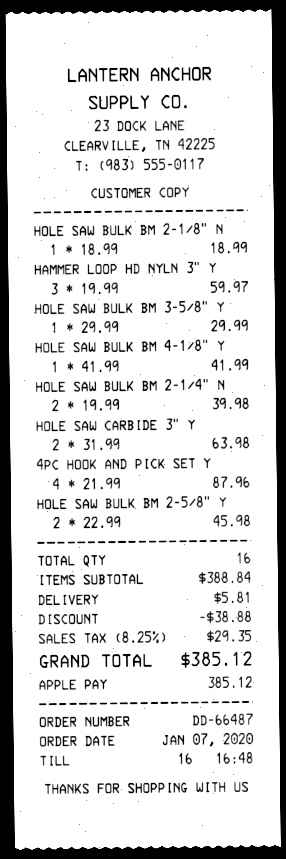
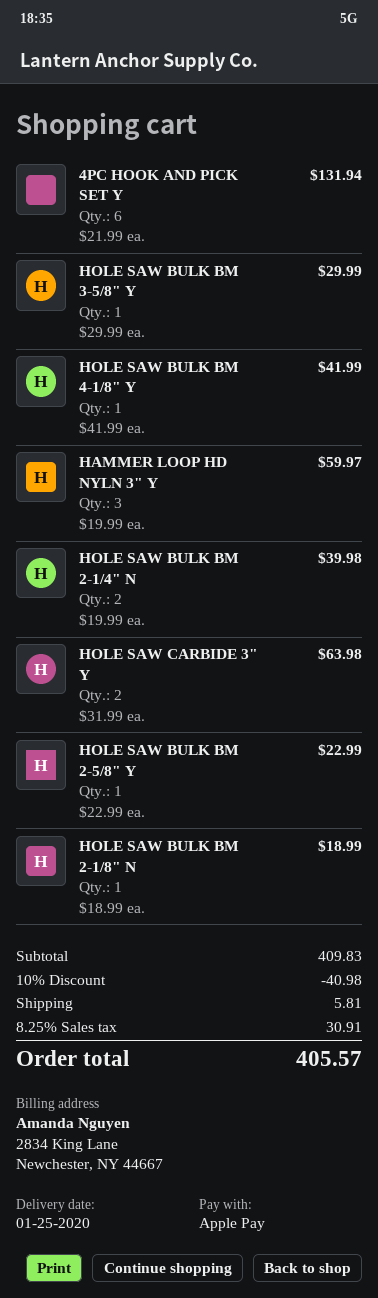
4PC HOOK AND PICK SET Y: 4 x 21.99 = 87.96 -> 6 x 21.99 = 131.94
HOLE SAW BULK BM 2-5/8" Y: 2 x 22.99 = 45.98 -> 1 x 22.99 = 22.99
subtotal: 388.84 -> 409.83
discount: 38.88 -> 40.98
tax: 8.25% = 29.35 -> 8.25% = 30.91
total: 385.12 -> 405.57

